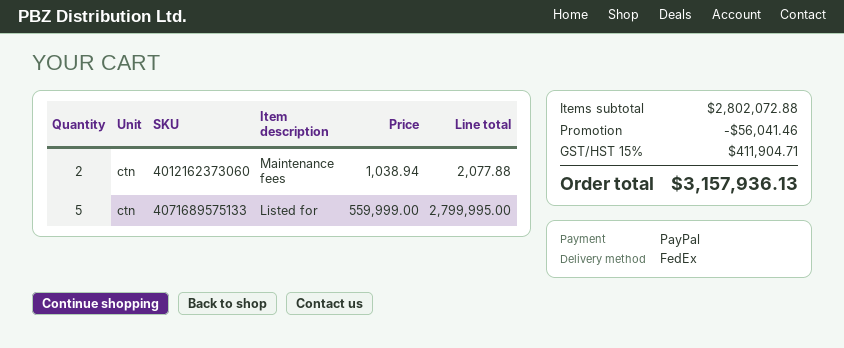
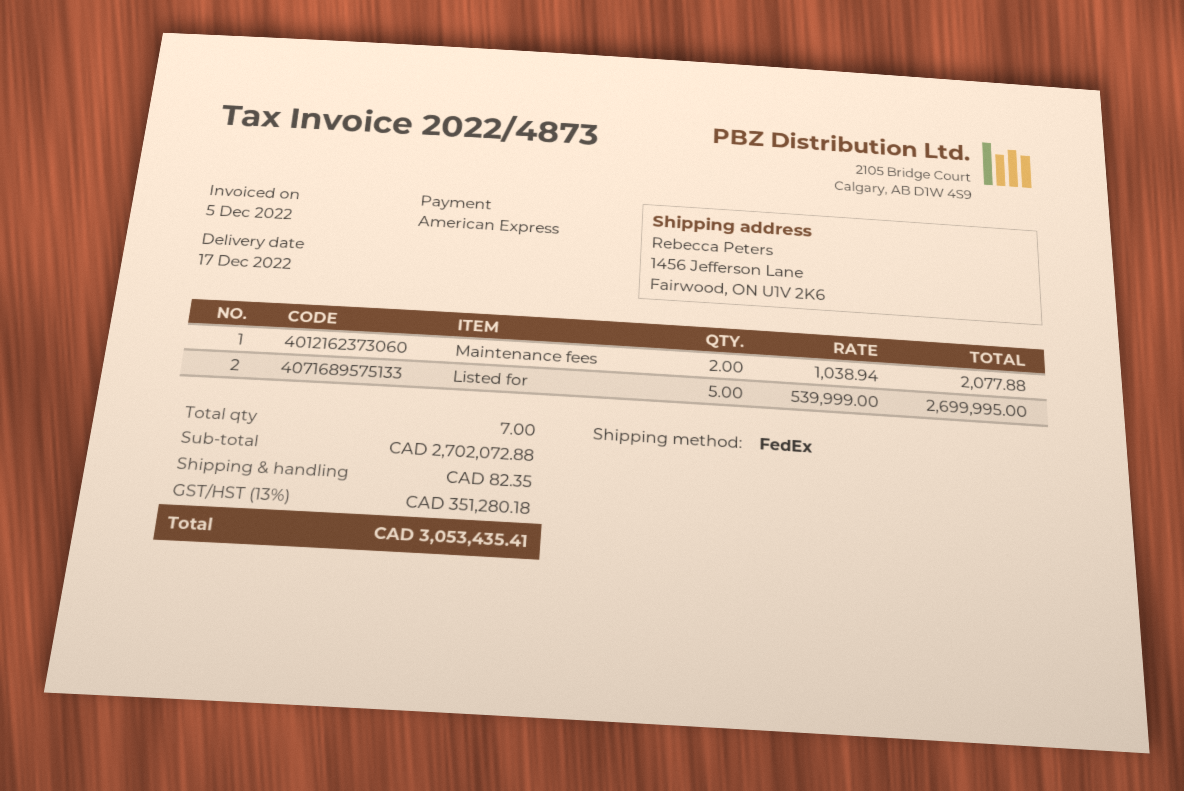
payment method: PayPal -> American Express
Listed for: 5 x 559999.00 = 2799995.00 -> 5 x 539999.00 = 2699995.00
subtotal: 2802072.88 -> 2702072.88
discount: 56041.46 -> none
shipping: none -> 82.35
tax: 15% = 411904.71 -> 13% = 351280.18
total: 3157936.13 -> 3053435.41

